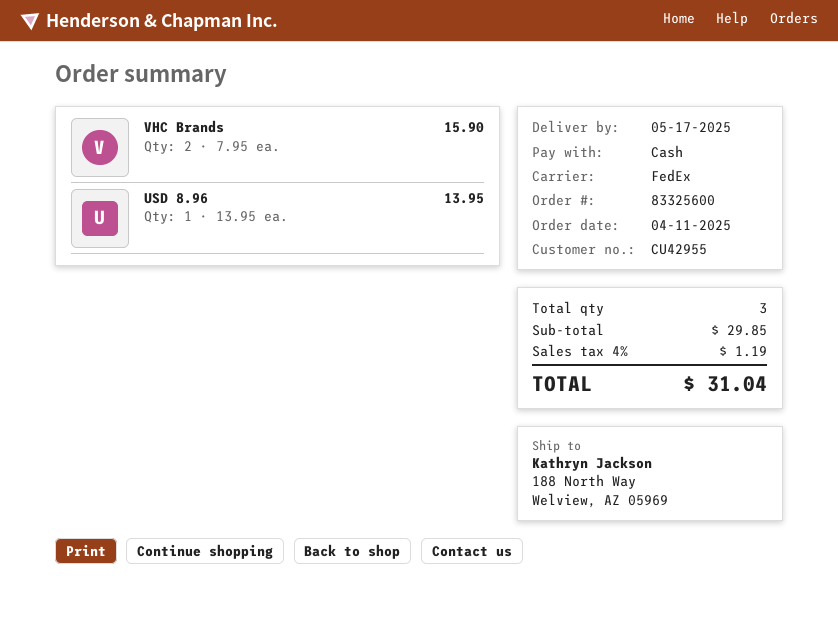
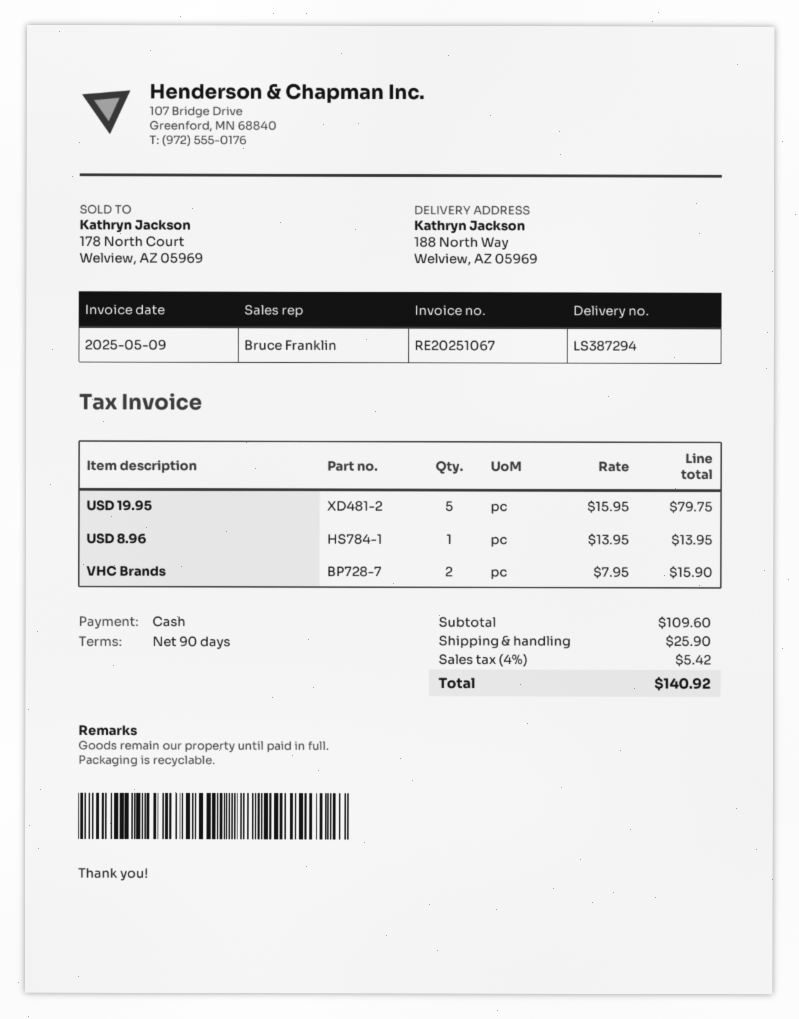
USD 19.95: none -> 5 x 15.95 = 79.75
subtotal: 29.85 -> 109.60
shipping: none -> 25.90
tax: 4% = 1.19 -> 4% = 5.42
total: 31.04 -> 140.92

